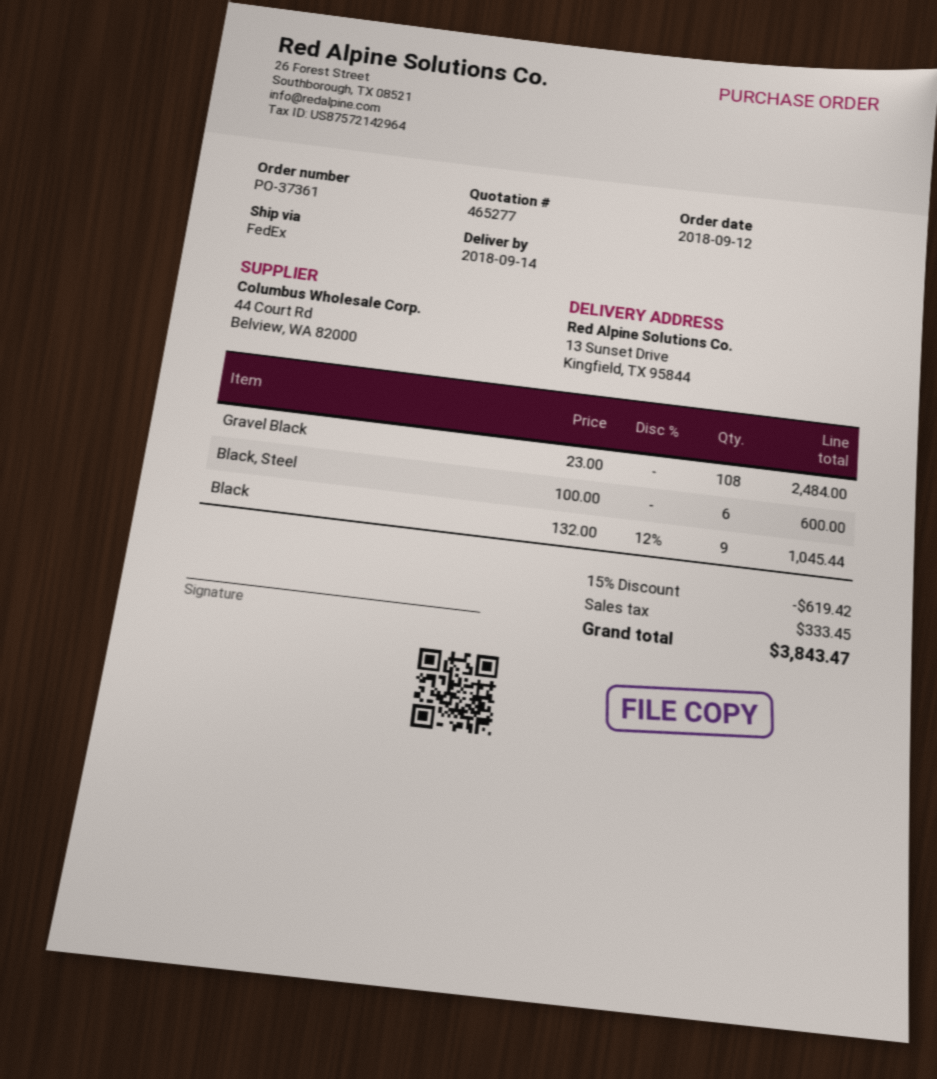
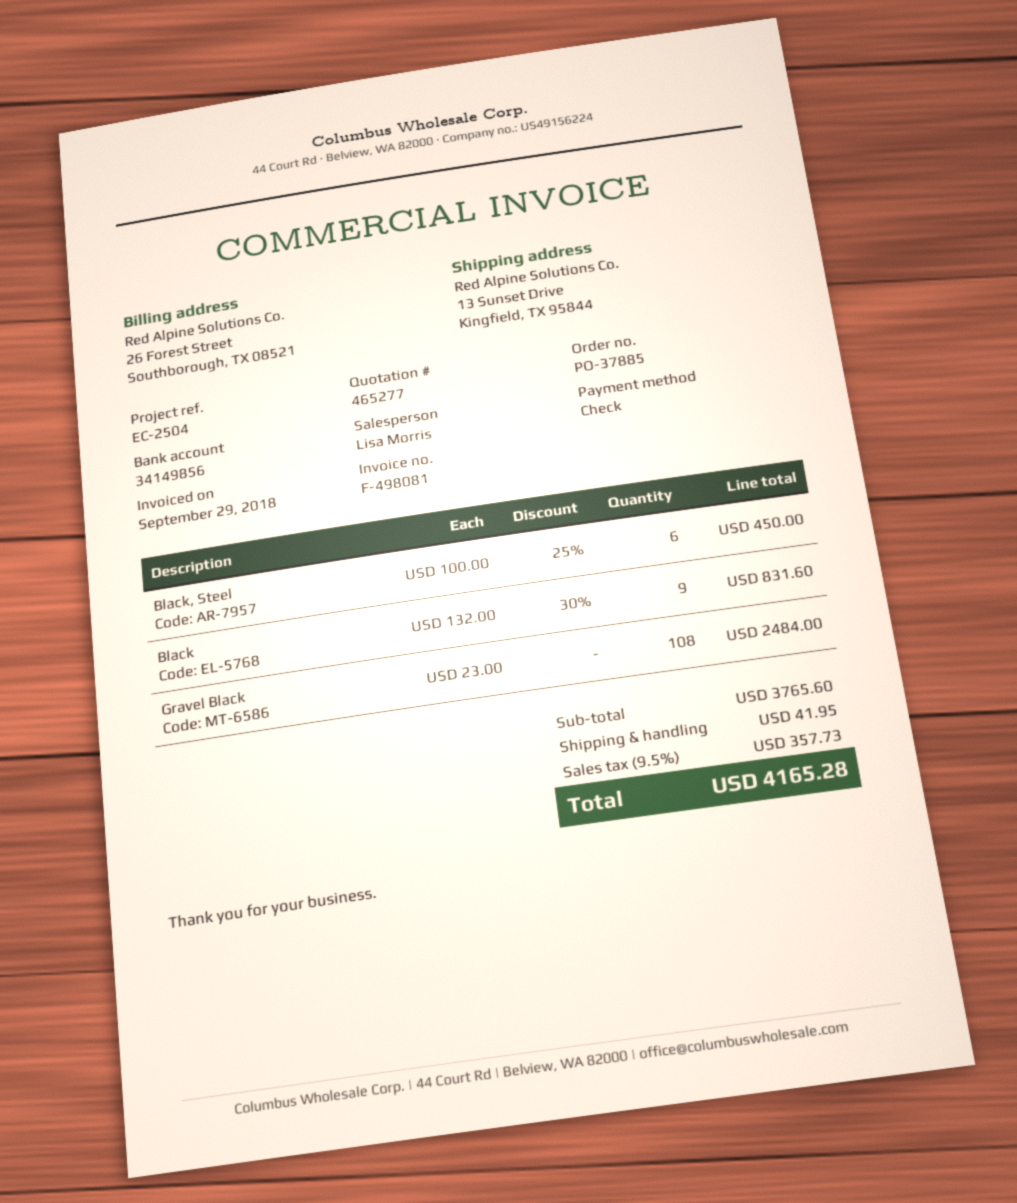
order number: PO-37361 -> PO-37885
Black, Steel: 6 x 100.00 = 600.00 -> 6 x 100.00 - 25% = 450.00
Black: 9 x 132.00 - 12% = 1045.44 -> 9 x 132.00 - 30% = 831.60
discount: 15% = 619.42 -> none
shipping: none -> 41.95
tax: 333.45 -> 357.73
total: 3843.47 -> 4165.28

